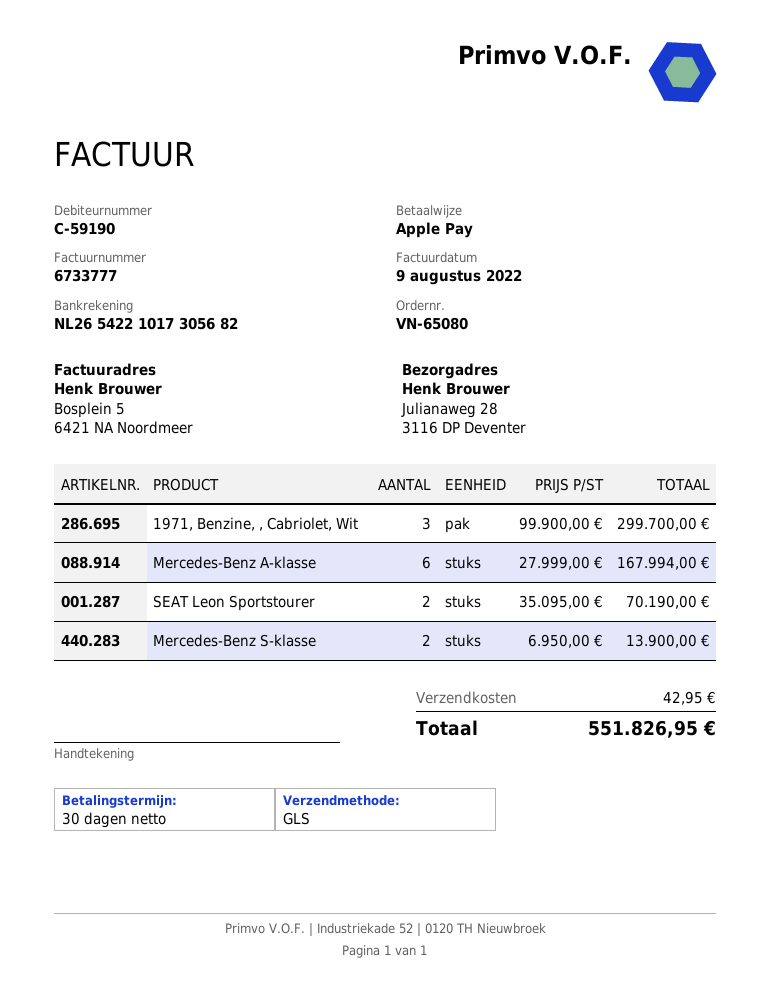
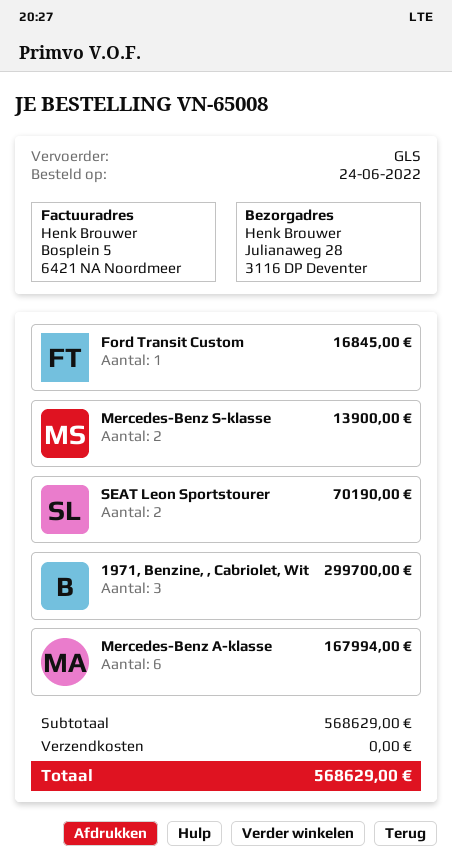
order number: VN-65080 -> VN-65008
Ford Transit Custom: none -> 1 for 16845.00
shipping: 42.95 -> 0.00
total: 551826.95 -> 568629.00

